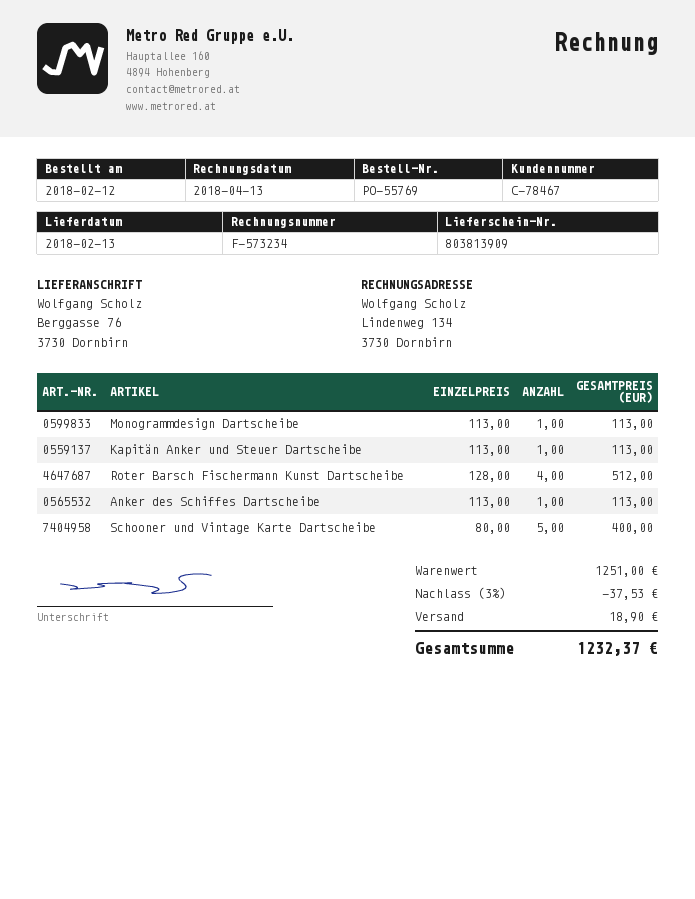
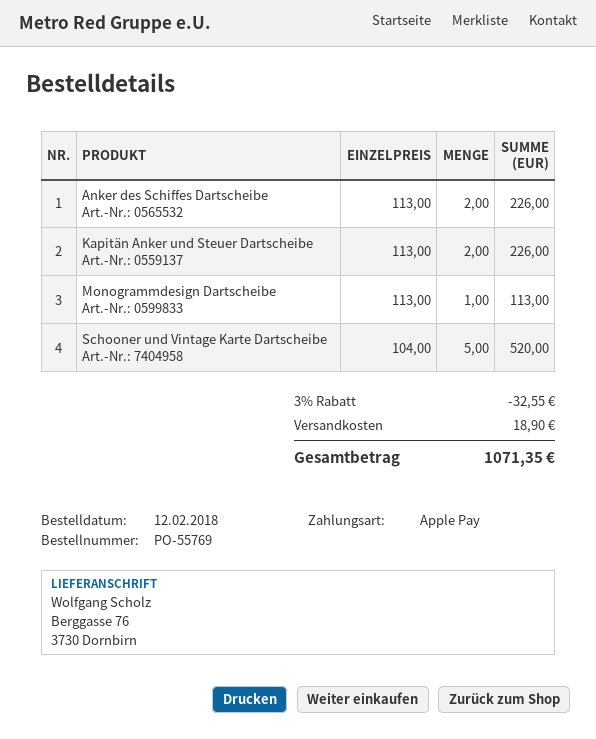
Kapitän Anker und Steuer Dartscheibe: 1 x 113.00 = 113.00 -> 2 x 113.00 = 226.00
Roter Barsch Fischermann Kunst Dartscheibe: 4 x 128.00 = 512.00 -> none
Anker des Schiffes Dartscheibe: 1 x 113.00 = 113.00 -> 2 x 113.00 = 226.00
Schooner und Vintage Karte Dartscheibe: 5 x 80.00 = 400.00 -> 5 x 104.00 = 520.00
discount: 3% = 37.53 -> 3% = 32.55
total: 1232.37 -> 1071.35

